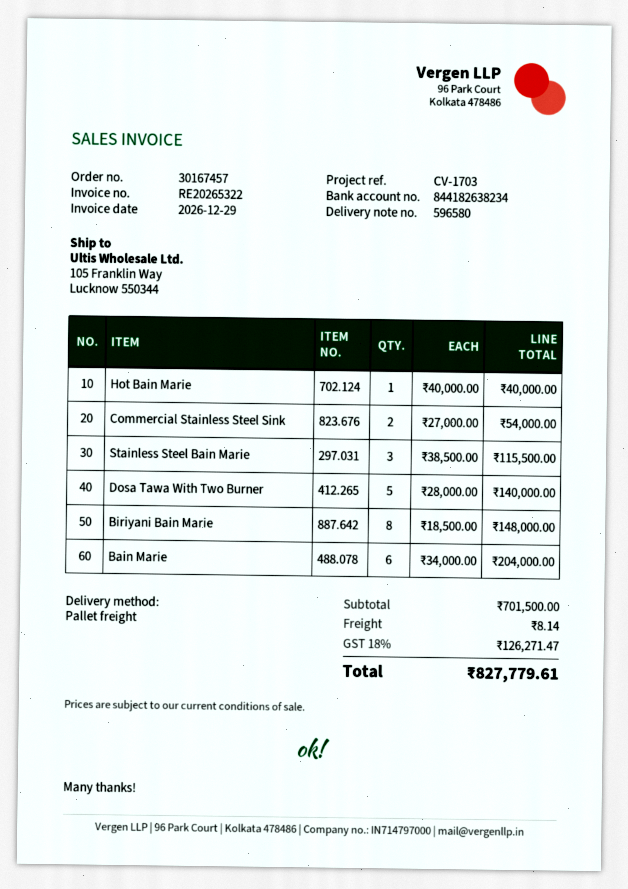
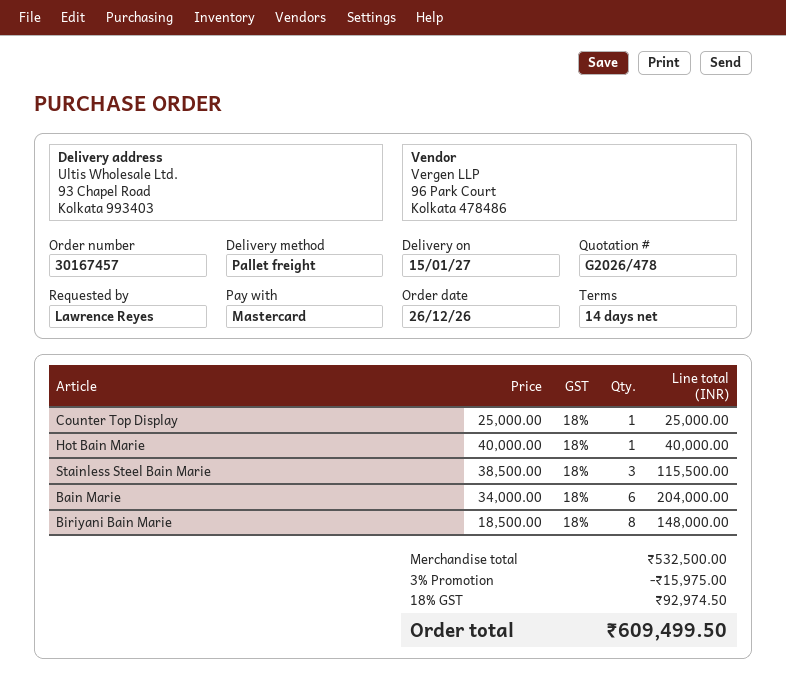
ship to: 105 Franklin Way, Lucknow 550344 -> 93 Chapel Road, Kolkata 993403
Commercial Stainless Steel Sink: 2 x 27000.00 = 54000.00 -> none
Dosa Tawa With Two Burner: 5 x 28000.00 = 140000.00 -> none
Counter Top Display: none -> 1 x 25000.00 = 25000.00
subtotal: 701500.00 -> 532500.00
discount: none -> 3% = 15975.00
shipping: 8.14 -> none
tax: 18% = 126271.47 -> 18% = 92974.50
total: 827779.61 -> 609499.50

